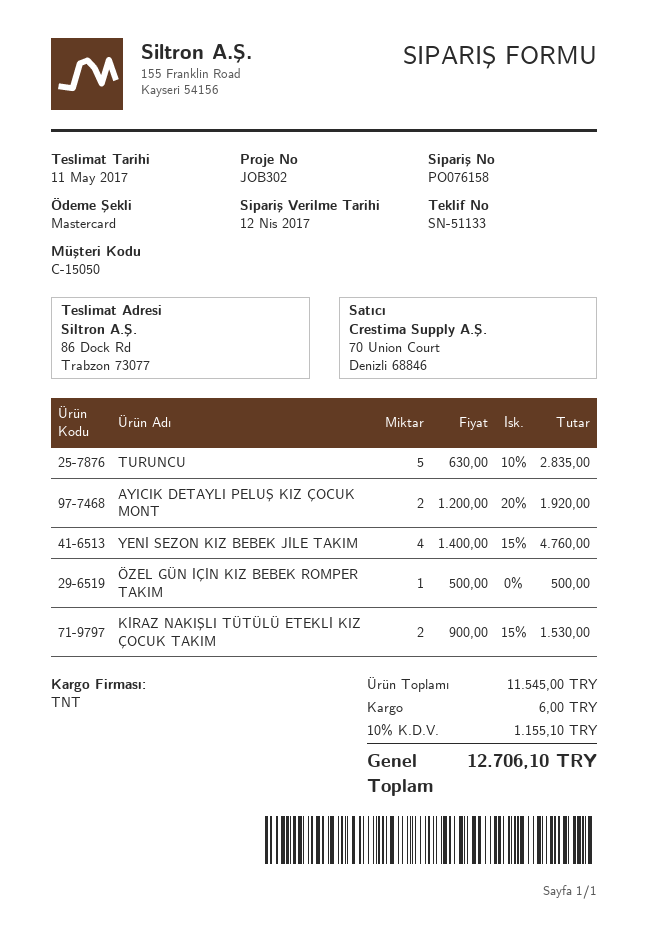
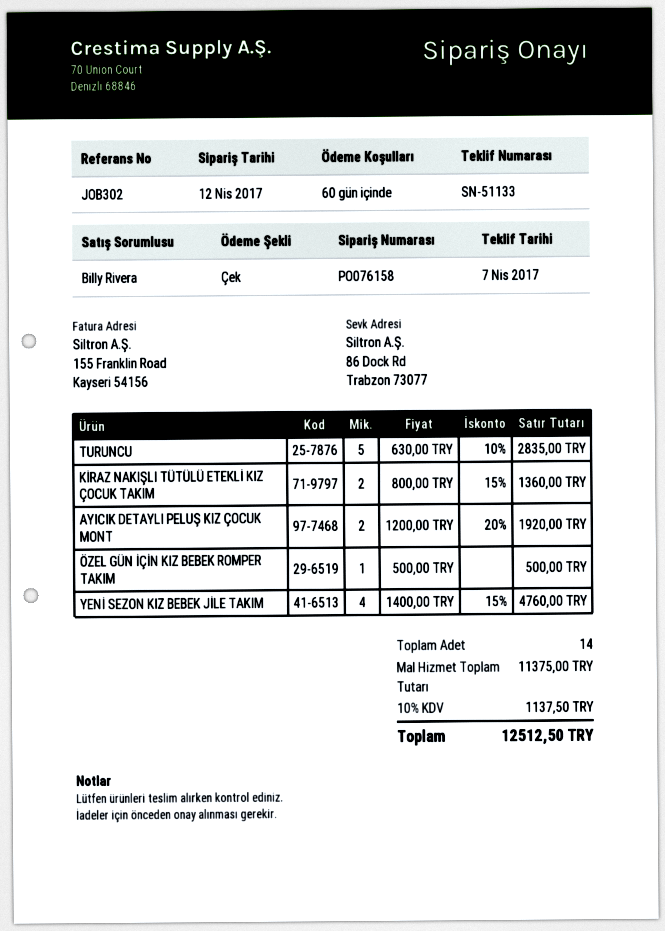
payment method: Mastercard -> cheque
KİRAZ NAKIŞLI TÜTÜLÜ ETEKLİ KIZ ÇOCUK TAKIM: 2 x 900.00 - 15% = 1530.00 -> 2 x 800.00 - 15% = 1360.00
subtotal: 11545.00 -> 11375.00
shipping: 6.00 -> none
tax: 10% = 1155.10 -> 10% = 1137.50
total: 12706.10 -> 12512.50

